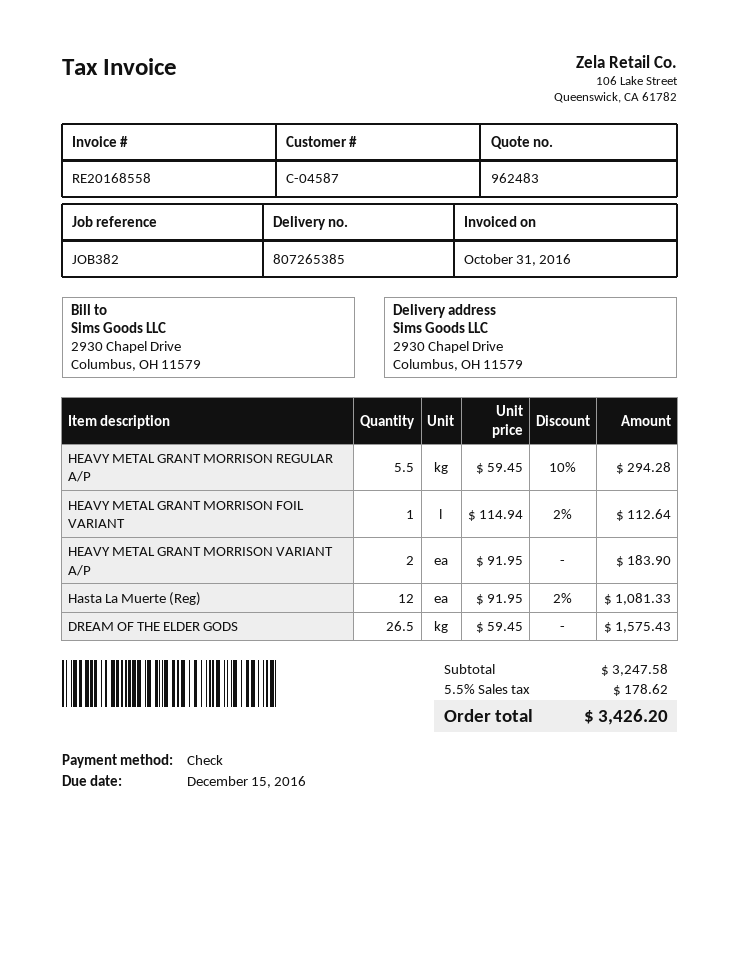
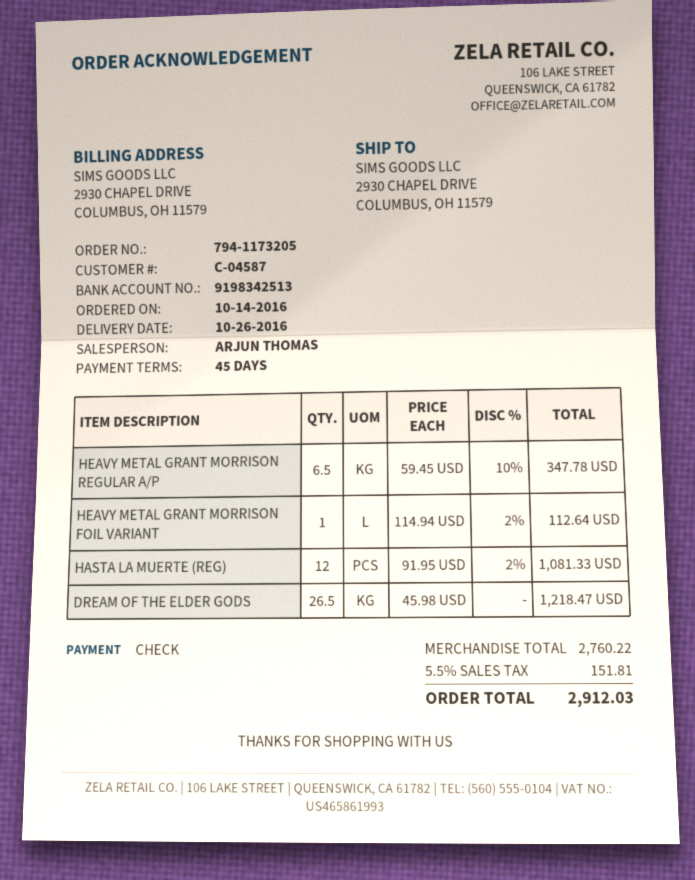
HEAVY METAL GRANT MORRISON REGULAR A/P: 5.5 x 59.45 - 10% = 294.28 -> 6.5 x 59.45 - 10% = 347.78
HEAVY METAL GRANT MORRISON VARIANT A/P: 2 x 91.95 = 183.90 -> none
DREAM OF THE ELDER GODS: 26.5 x 59.45 = 1575.43 -> 26.5 x 45.98 = 1218.47
subtotal: 3247.58 -> 2760.22
tax: 5.5% = 178.62 -> 5.5% = 151.81
total: 3426.20 -> 2912.03

